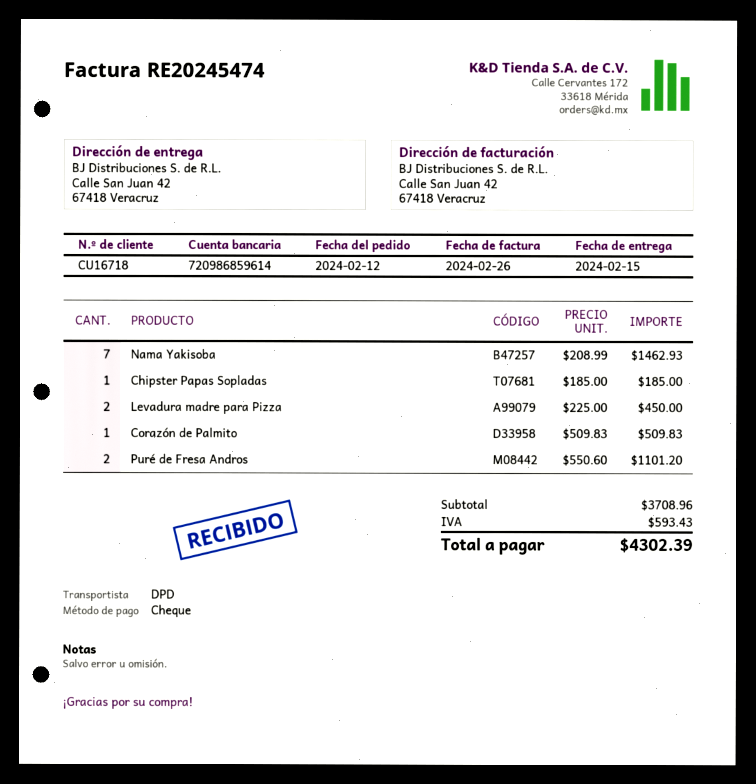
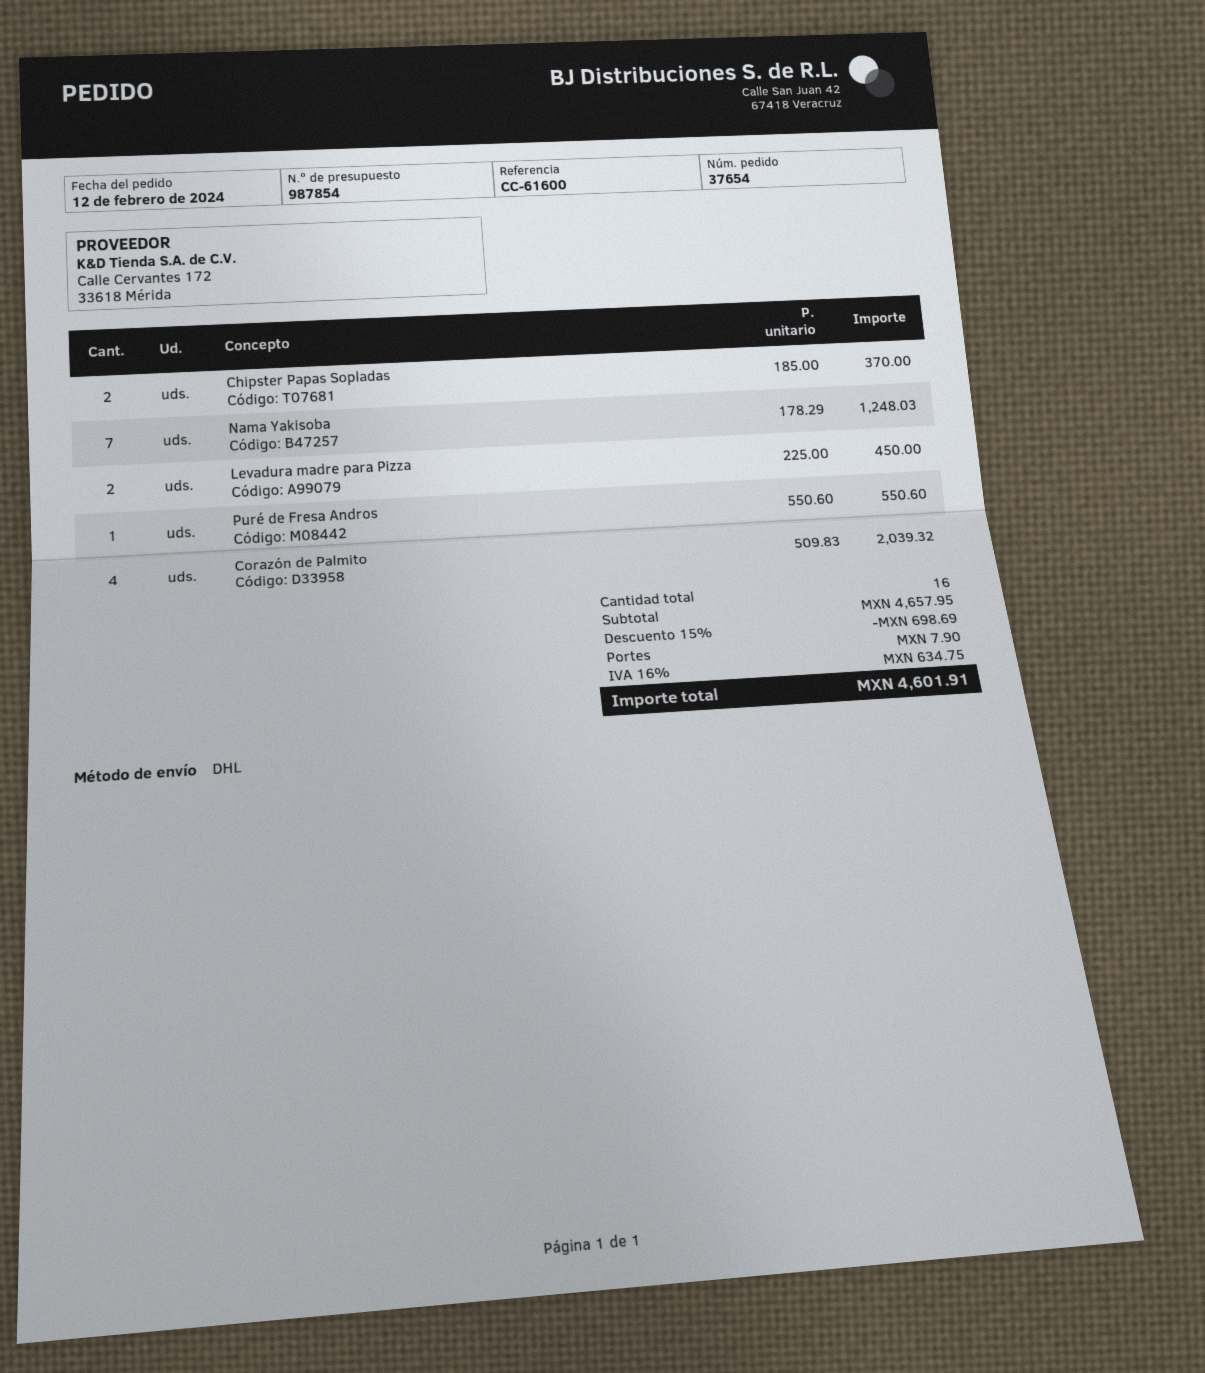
shipping method: DPD -> DHL
Nama Yakisoba: 7 x 208.99 = 1462.93 -> 7 x 178.29 = 1248.03
Chipster Papas Sopladas: 1 x 185.00 = 185.00 -> 2 x 185.00 = 370.00
Corazón de Palmito: 1 x 509.83 = 509.83 -> 4 x 509.83 = 2039.32
Puré de Fresa Andros: 2 x 550.60 = 1101.20 -> 1 x 550.60 = 550.60
subtotal: 3708.96 -> 4657.95
discount: none -> 15% = 698.69
shipping: none -> 7.90
tax: 593.43 -> 634.75
total: 4302.39 -> 4601.91

